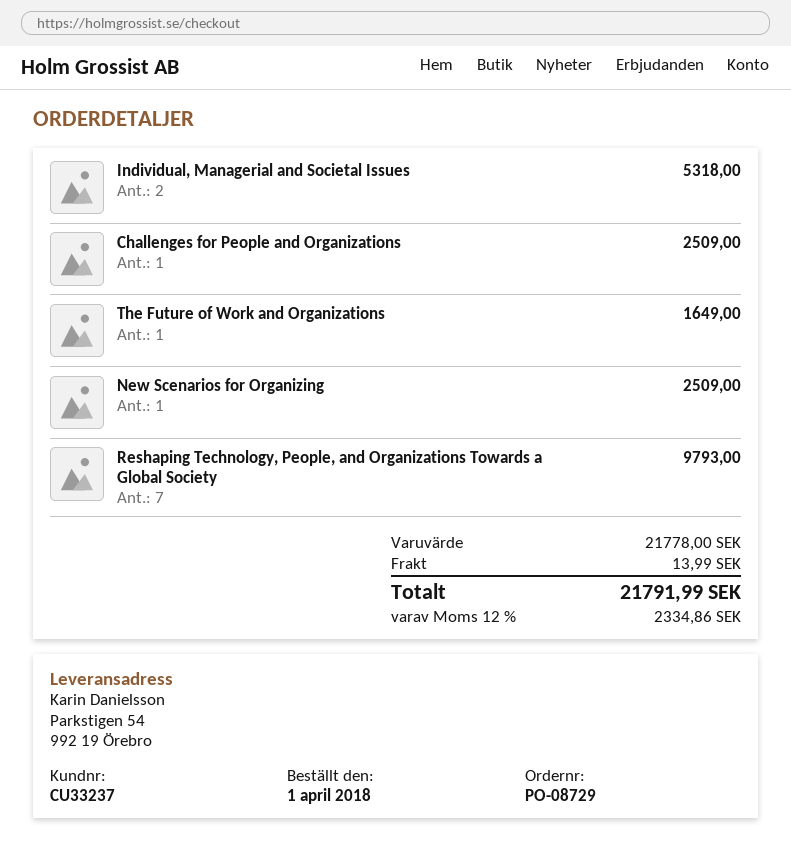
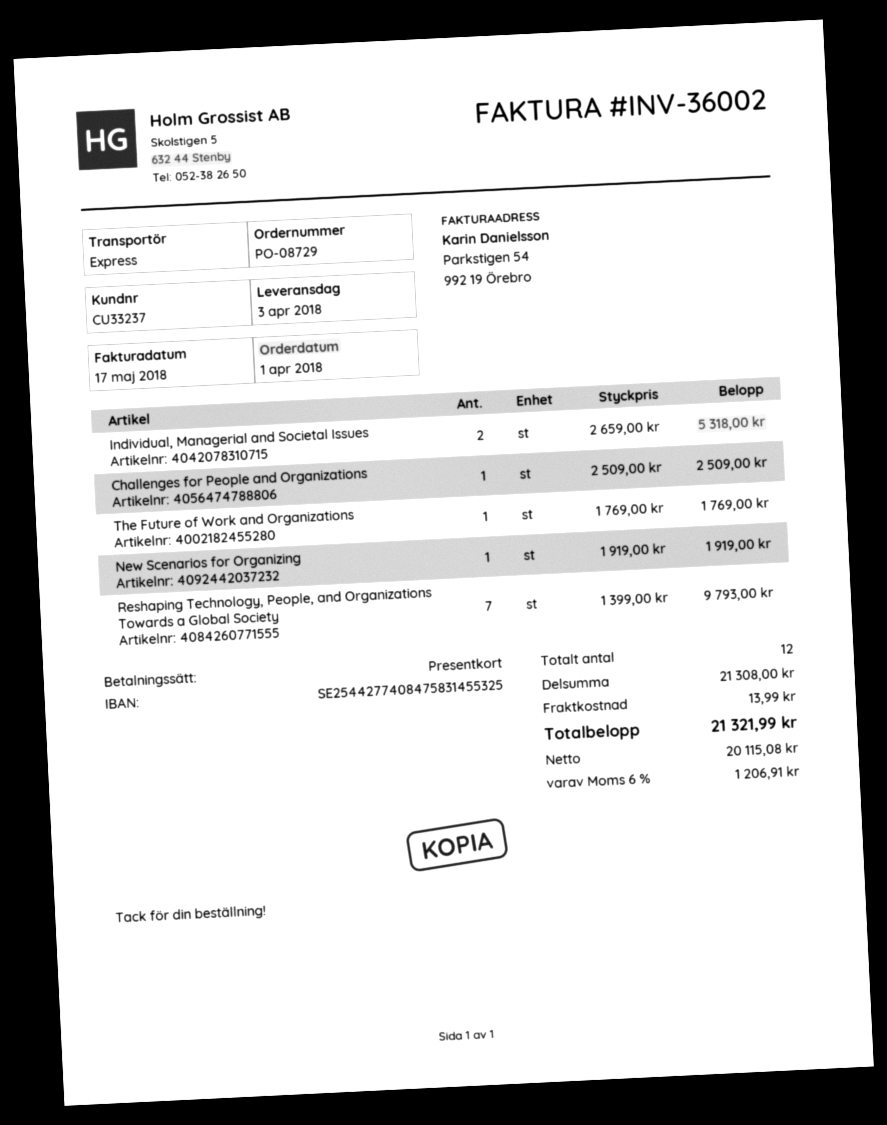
The Future of Work and Organizations: 1 for 1649.00 -> 1 for 1769.00
New Scenarios for Organizing: 1 for 2509.00 -> 1 for 1919.00
subtotal: 21778.00 -> 21308.00
tax: 12% = 2334.86 -> 6% = 1206.91
total: 21791.99 -> 21321.99

